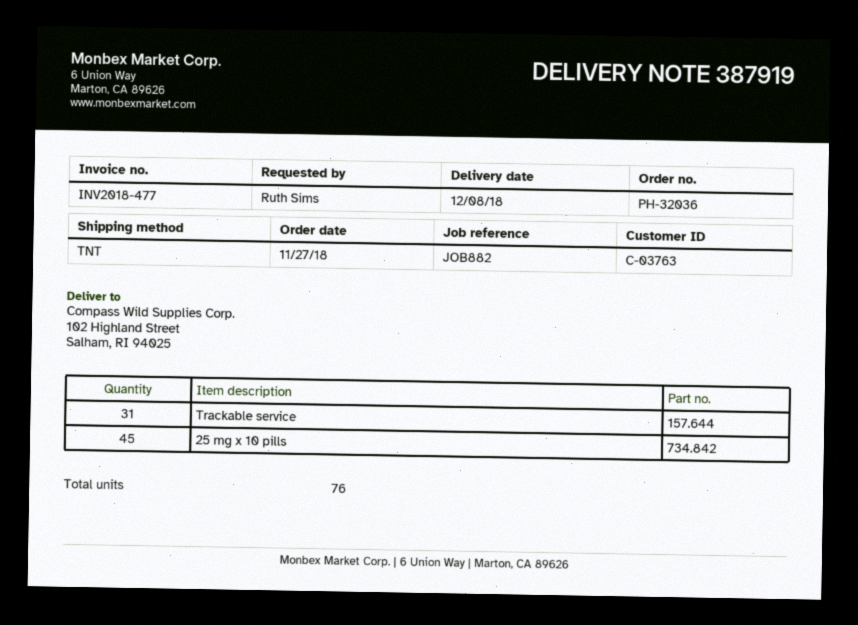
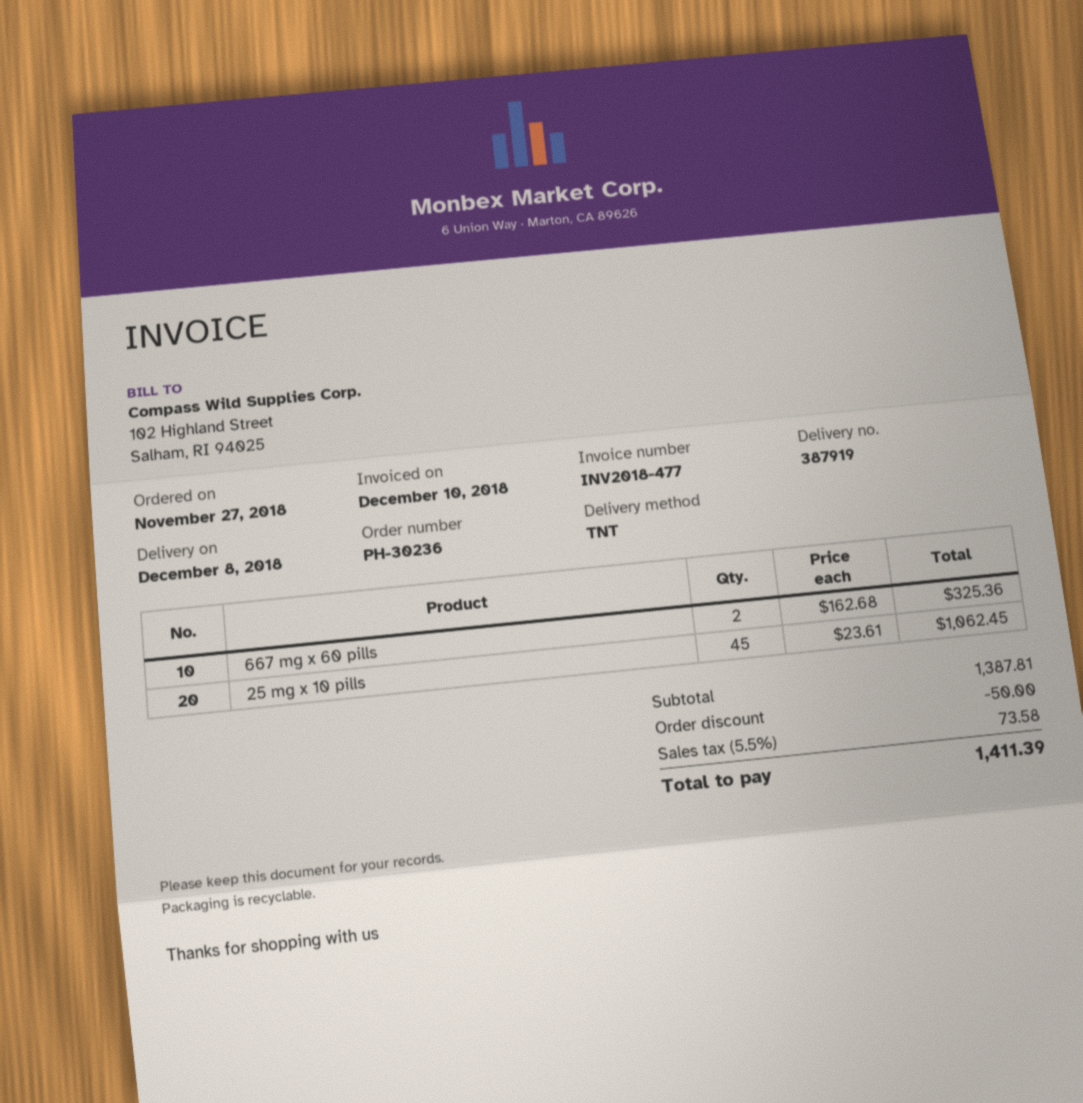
order number: PH-32036 -> PH-30236
Trackable service: 31 -> none
667 mg x 60 pills: none -> 2

